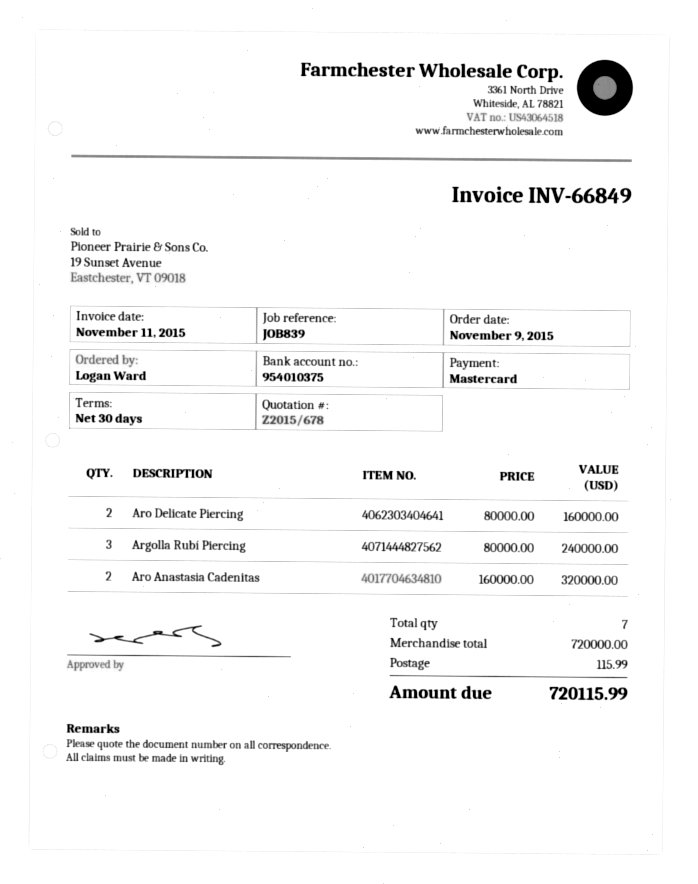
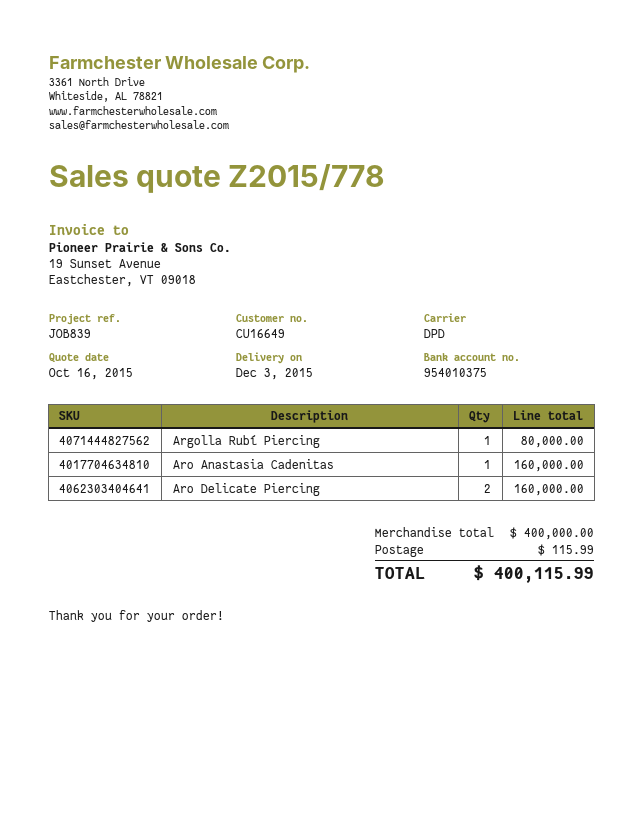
quote number: Z2015/678 -> Z2015/778
Argolla Rubí Piercing: 3 for 240000.00 -> 1 for 80000.00
Aro Anastasia Cadenitas: 2 for 320000.00 -> 1 for 160000.00
subtotal: 720000.00 -> 400000.00
total: 720115.99 -> 400115.99

